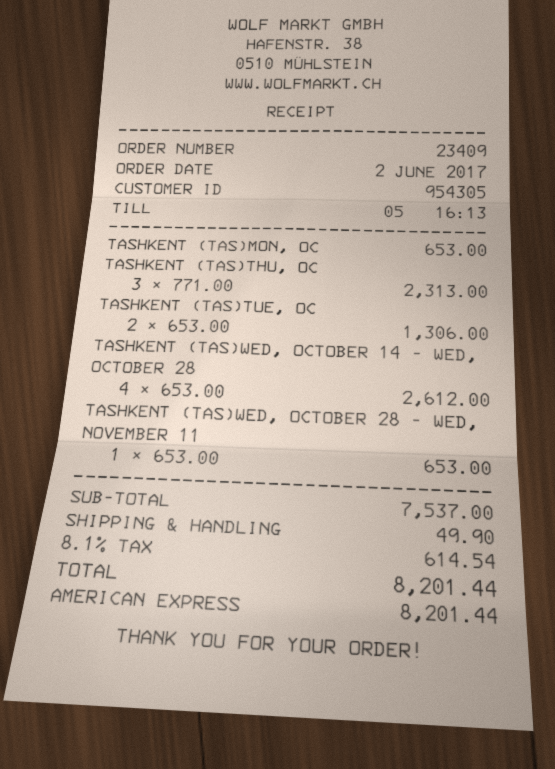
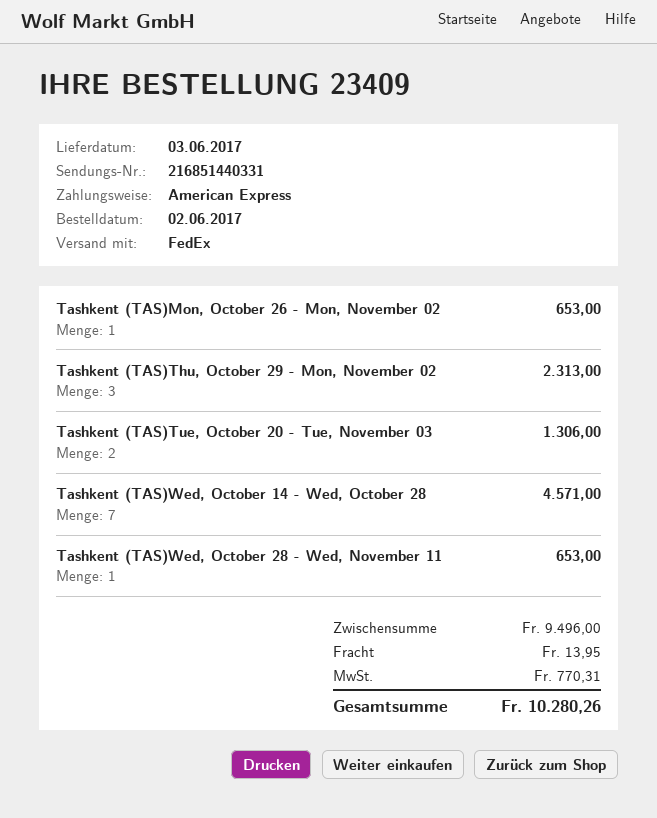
TASHKENT (TAS)WED, OCTOBER 14 - WED, OCTOBER 28: 4 for 2612.00 -> 7 for 4571.00
subtotal: 7537.00 -> 9496.00
shipping: 49.90 -> 13.95
tax: 614.54 -> 770.31
total: 8201.44 -> 10280.26

